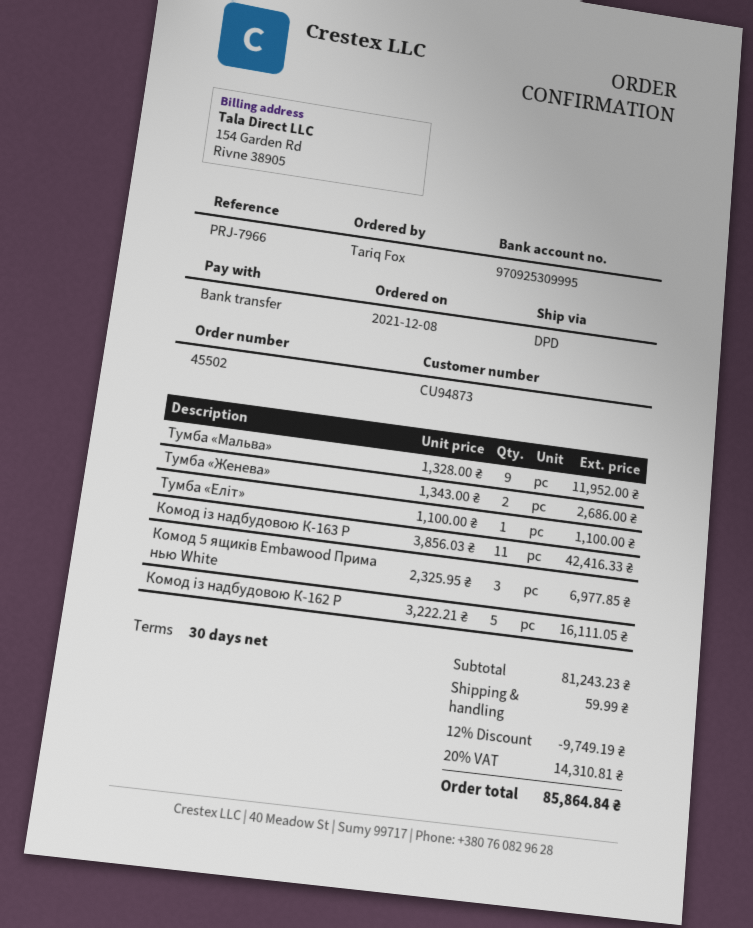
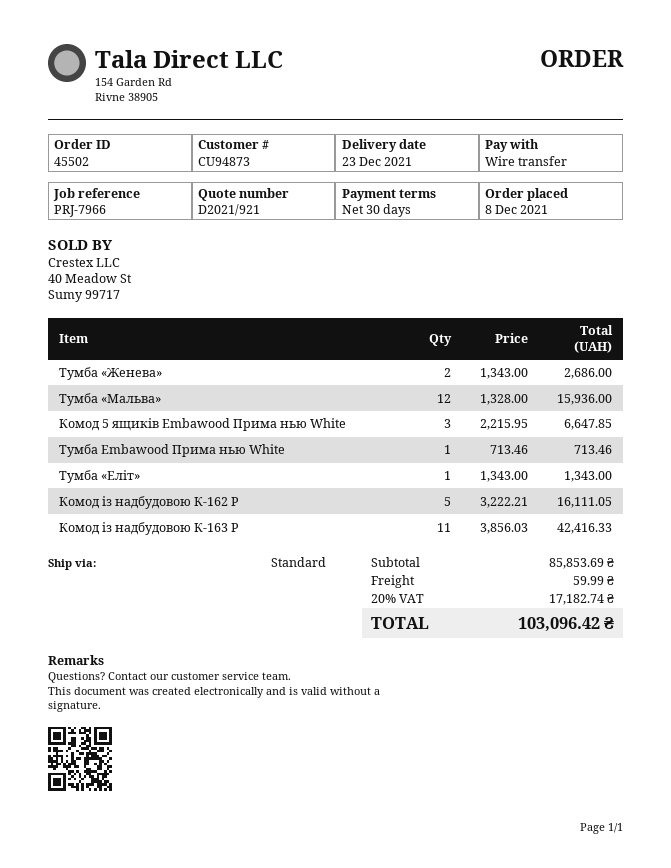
shipping method: DPD -> standard
Тумба «Мальва»: 9 x 1328.00 = 11952.00 -> 12 x 1328.00 = 15936.00
Тумба «Еліт»: 1 x 1100.00 = 1100.00 -> 1 x 1343.00 = 1343.00
Комод 5 ящиків Embawood Прима нью White: 3 x 2325.95 = 6977.85 -> 3 x 2215.95 = 6647.85
Тумба Embawood Прима нью White: none -> 1 x 713.46 = 713.46
subtotal: 81243.23 -> 85853.69
discount: 12% = 9749.19 -> none
tax: 20% = 14310.81 -> 20% = 17182.74
total: 85864.84 -> 103096.42

